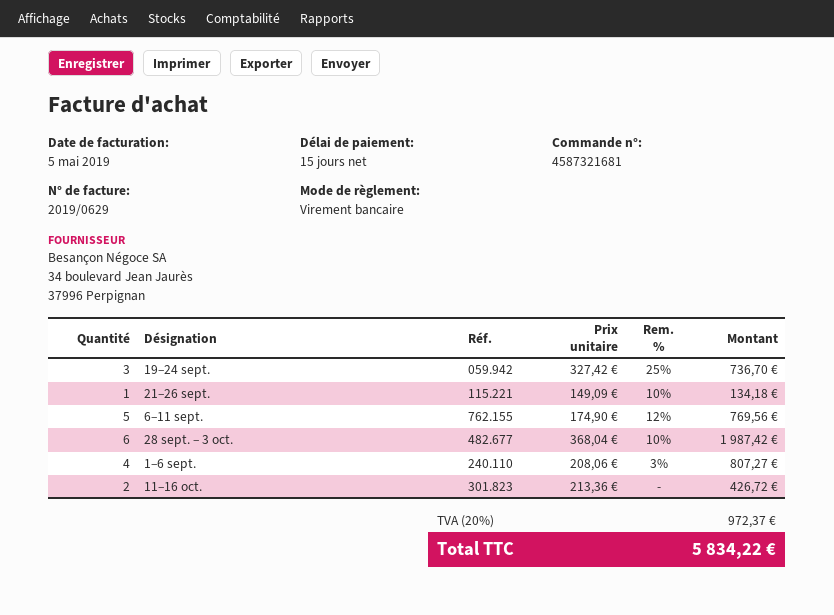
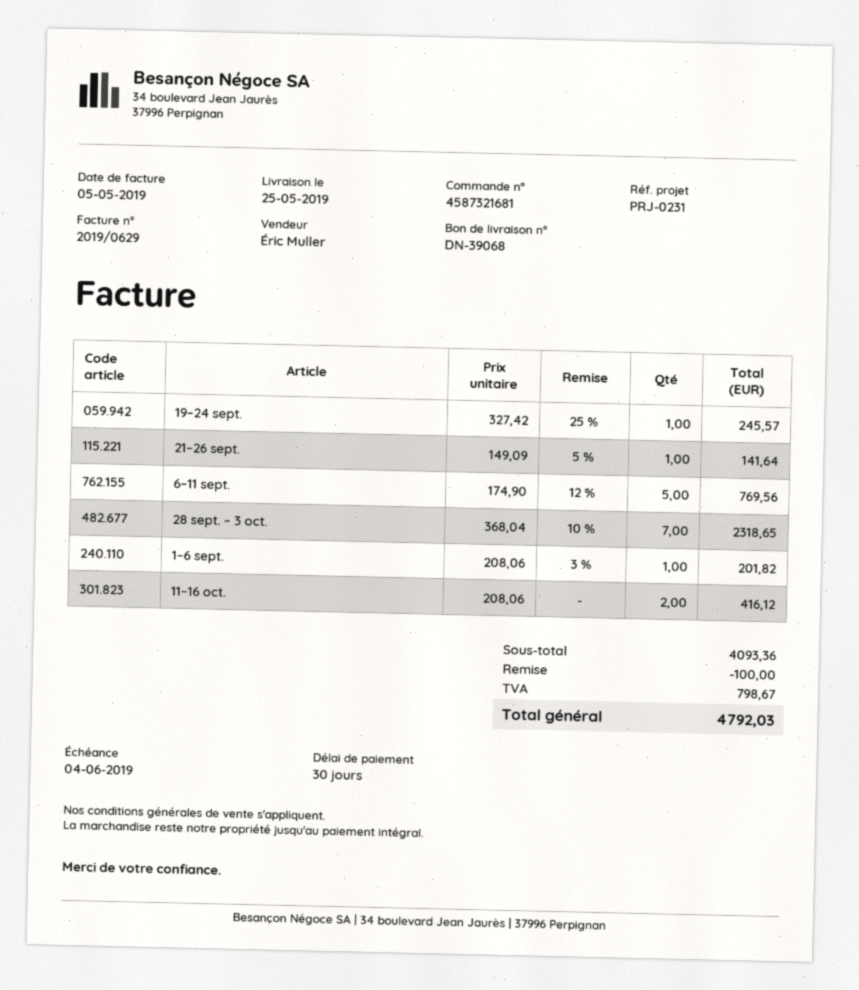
payment terms: 15 days -> 30 days
19–24 sept.: 3 x 327.42 - 25% = 736.70 -> 1 x 327.42 - 25% = 245.57
21–26 sept.: 1 x 149.09 - 10% = 134.18 -> 1 x 149.09 - 5% = 141.64
28 sept. – 3 oct.: 6 x 368.04 - 10% = 1987.42 -> 7 x 368.04 - 10% = 2318.65
1–6 sept.: 4 x 208.06 - 3% = 807.27 -> 1 x 208.06 - 3% = 201.82
11–16 oct.: 2 x 213.36 = 426.72 -> 2 x 208.06 = 416.12
discount: none -> 100.00
tax: 972.37 -> 798.67
total: 5834.22 -> 4792.03

